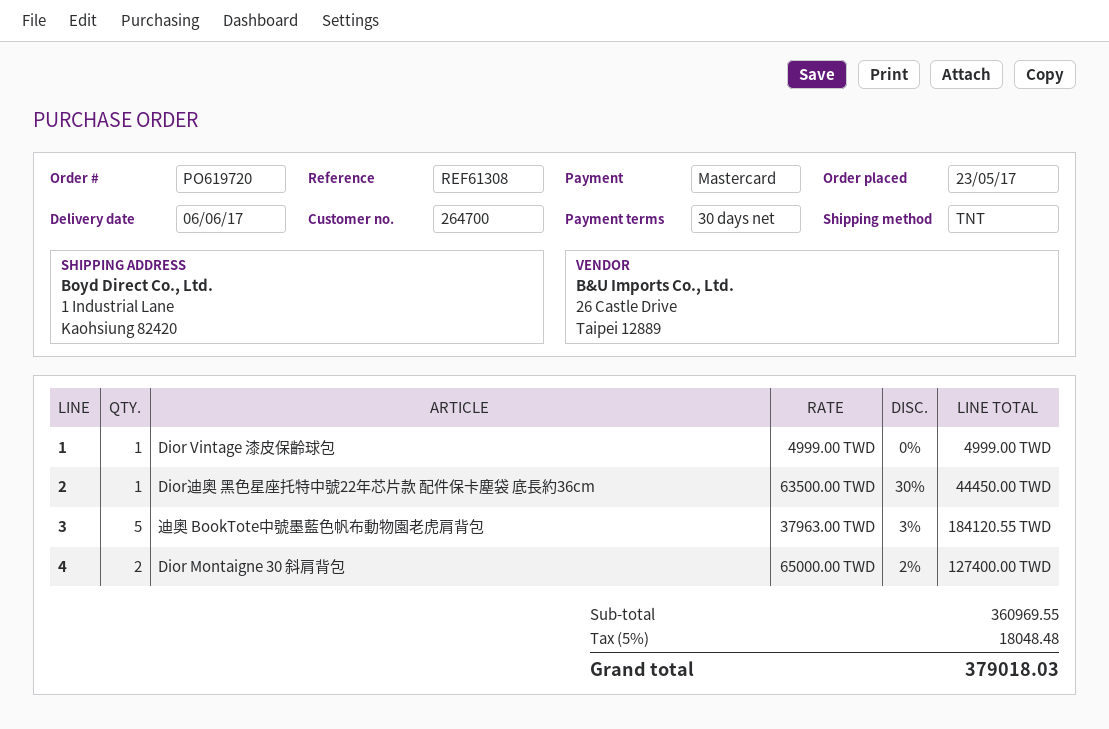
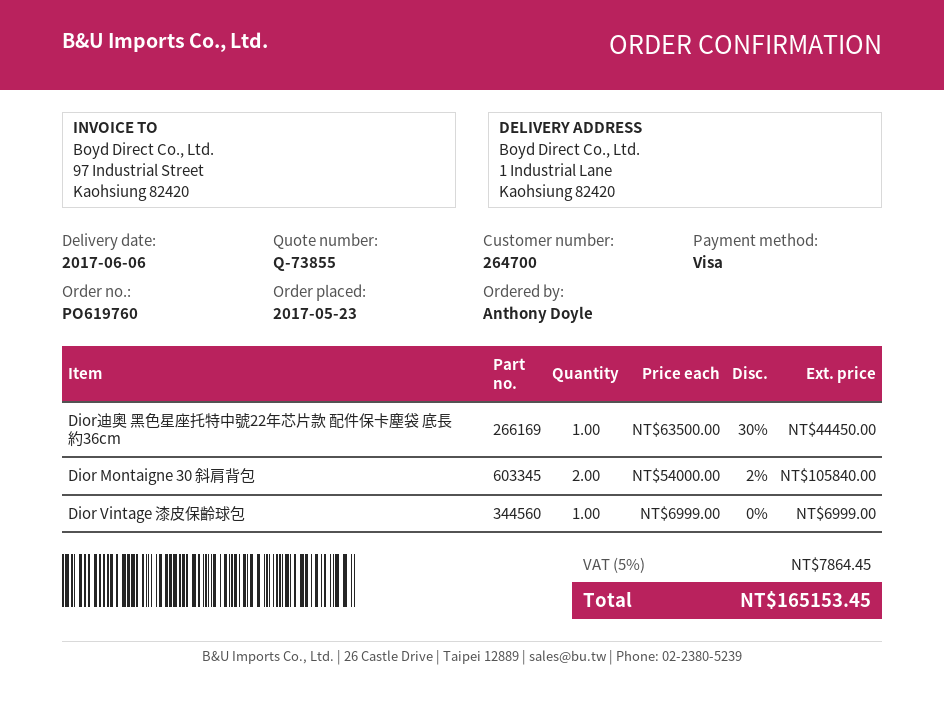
order number: PO619720 -> PO619760
payment method: Mastercard -> Visa
Dior Vintage 漆皮保齡球包: 1 x 4999.00 = 4999.00 -> 1 x 6999.00 = 6999.00
迪奧 BookTote中號墨藍色帆布動物園老虎肩背包: 5 x 37963.00 - 3% = 184120.55 -> none
Dior Montaigne 30 斜肩背包: 2 x 65000.00 - 2% = 127400.00 -> 2 x 54000.00 - 2% = 105840.00
tax: 5% = 18048.48 -> 5% = 7864.45
total: 379018.03 -> 165153.45

